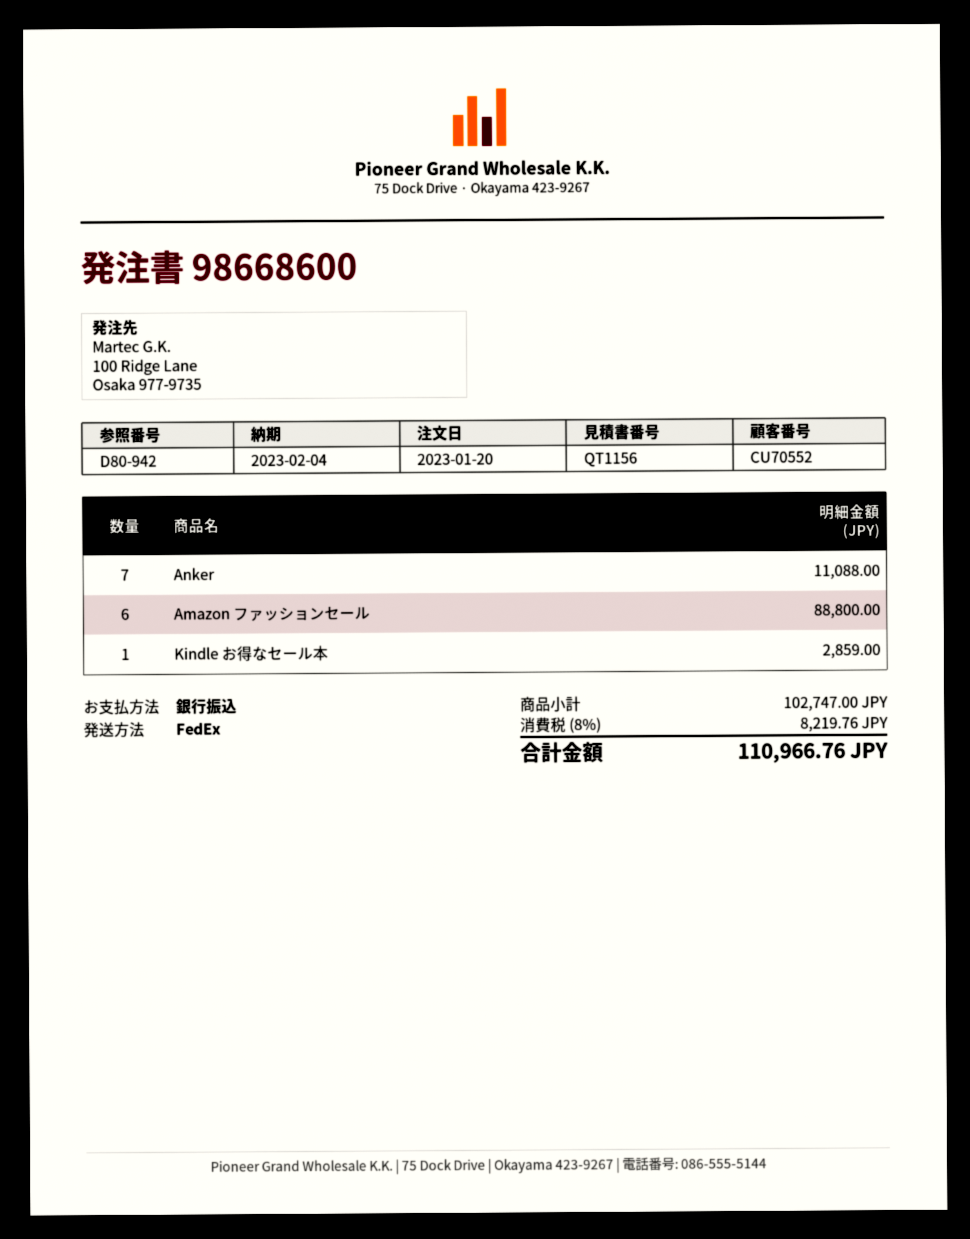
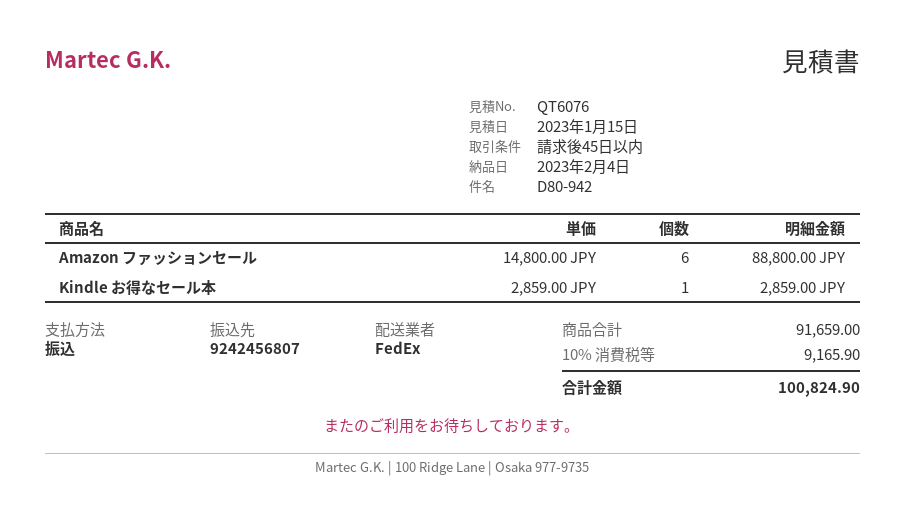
quote number: QT1156 -> QT6076
Anker: 7 for 11088.00 -> none
subtotal: 102747.00 -> 91659.00
tax: 8% = 8219.76 -> 10% = 9165.90
total: 110966.76 -> 100824.90

